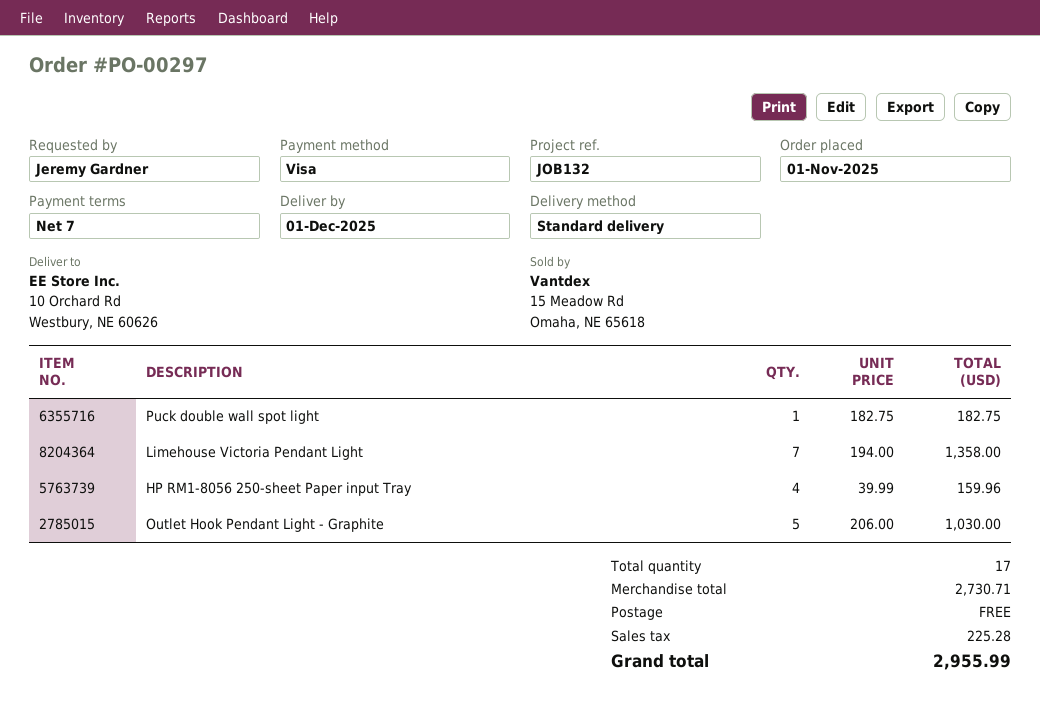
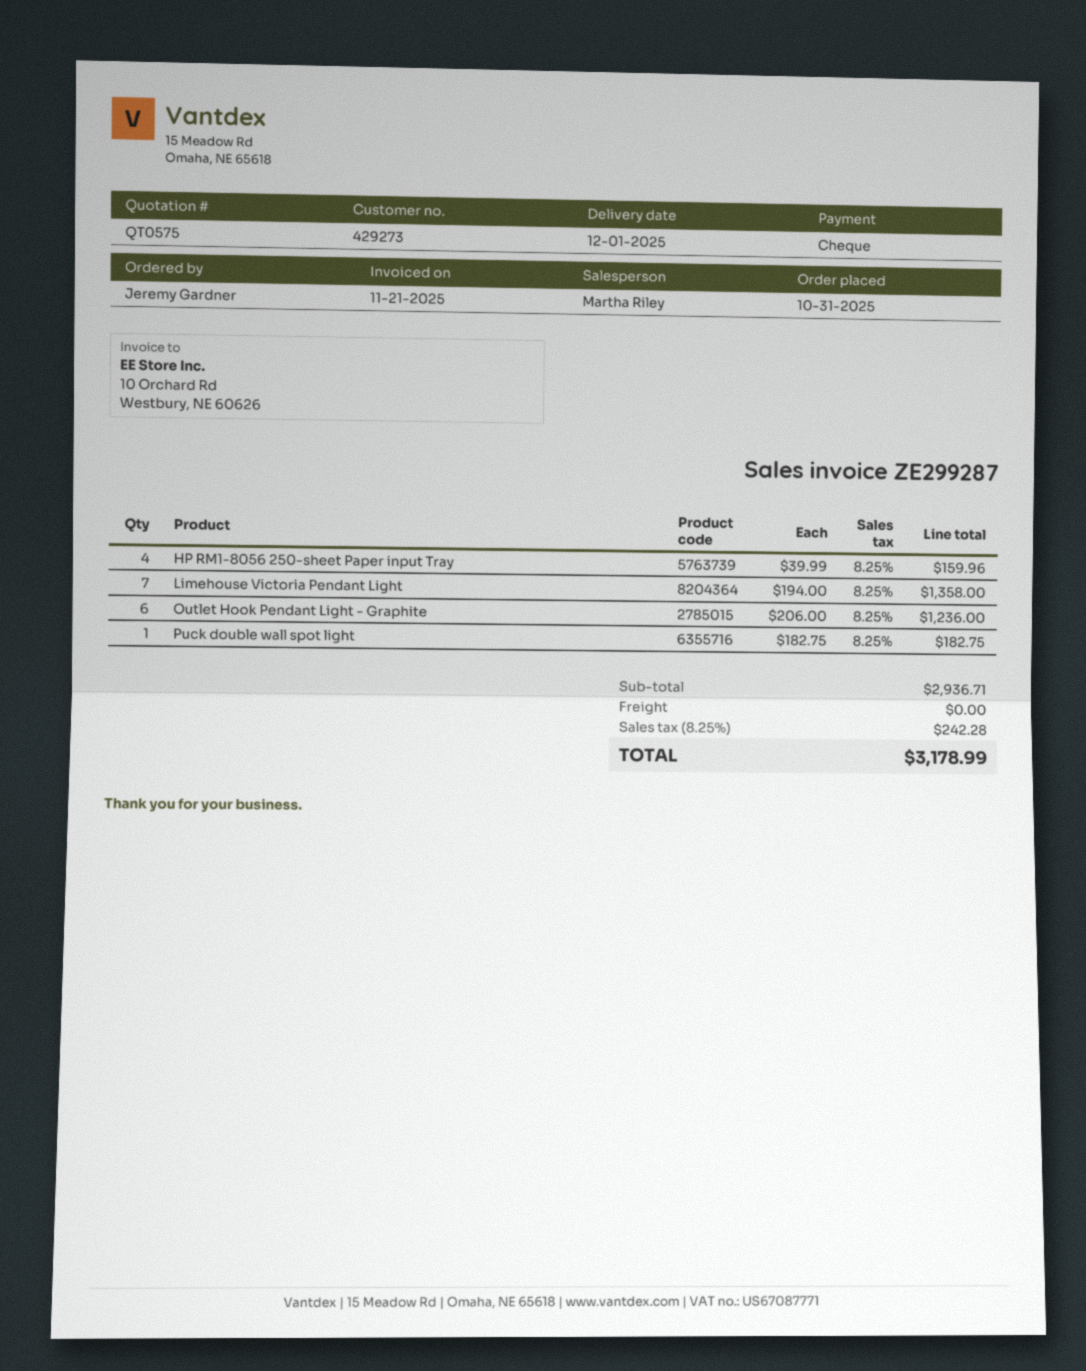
order date: 2025-11-01 -> 2025-10-31
payment method: Visa -> cheque
Outlet Hook Pendant Light - Graphite: 5 x 206.00 = 1030.00 -> 6 x 206.00 = 1236.00
subtotal: 2730.71 -> 2936.71
tax: 225.28 -> 242.28
total: 2955.99 -> 3178.99

